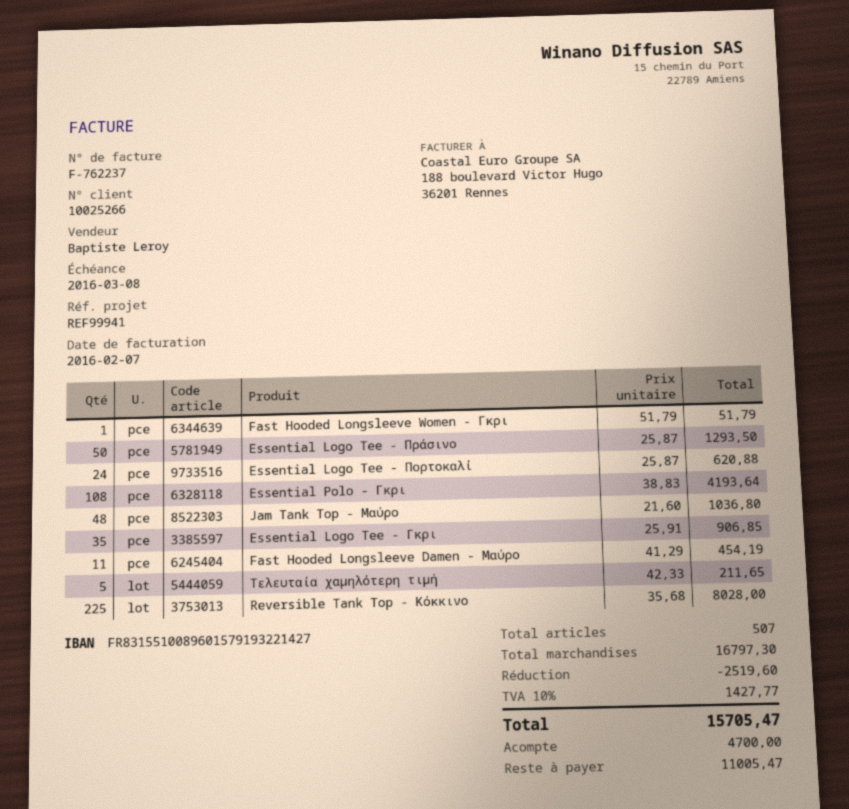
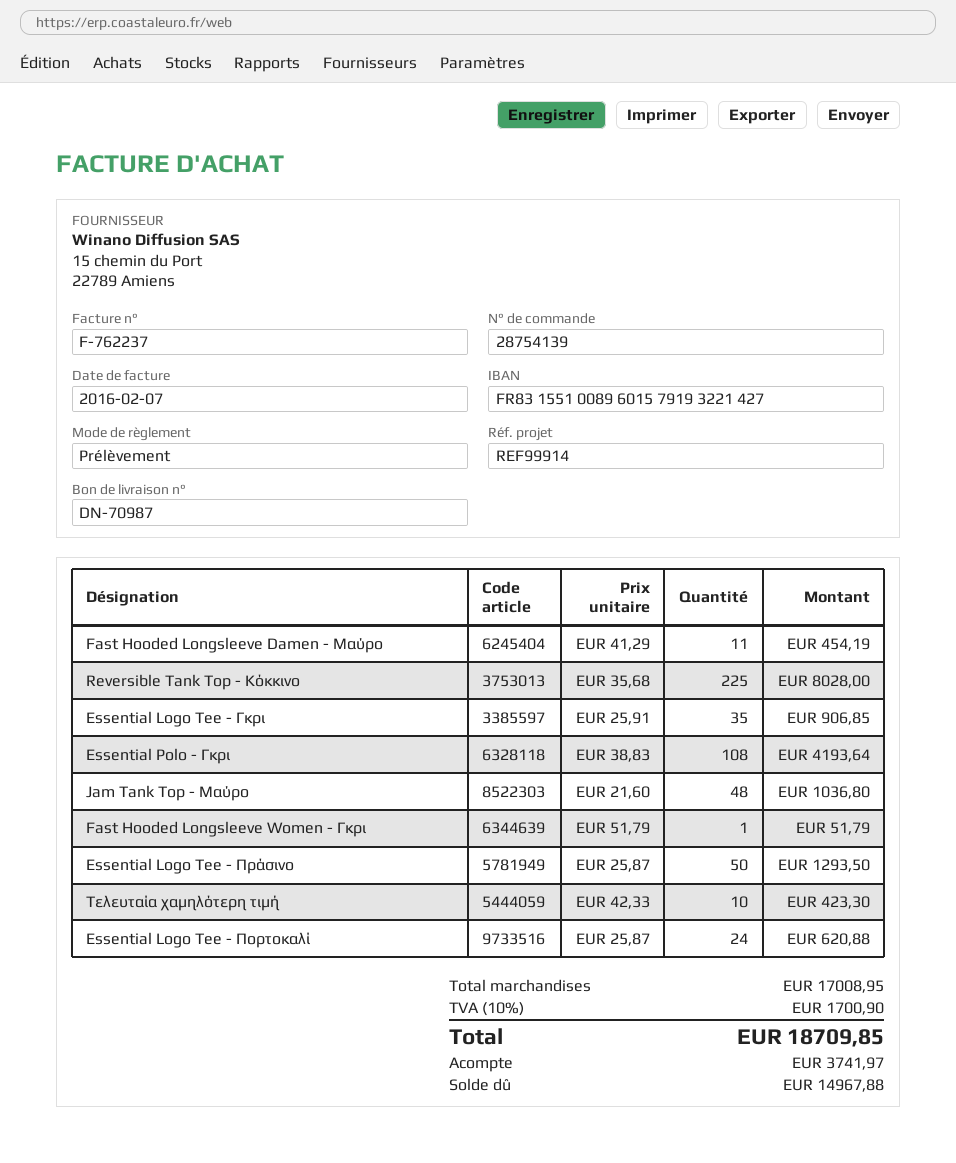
reference: REF99941 -> REF99914
Τελευταία χαμηλότερη τιμή: 5 x 42.33 = 211.65 -> 10 x 42.33 = 423.30
subtotal: 16797.30 -> 17008.95
discount: 2519.60 -> none
tax: 10% = 1427.77 -> 10% = 1700.90
total: 15705.47 -> 18709.85
deposit: 4700.00 -> 3741.97
balance: 11005.47 -> 14967.88

